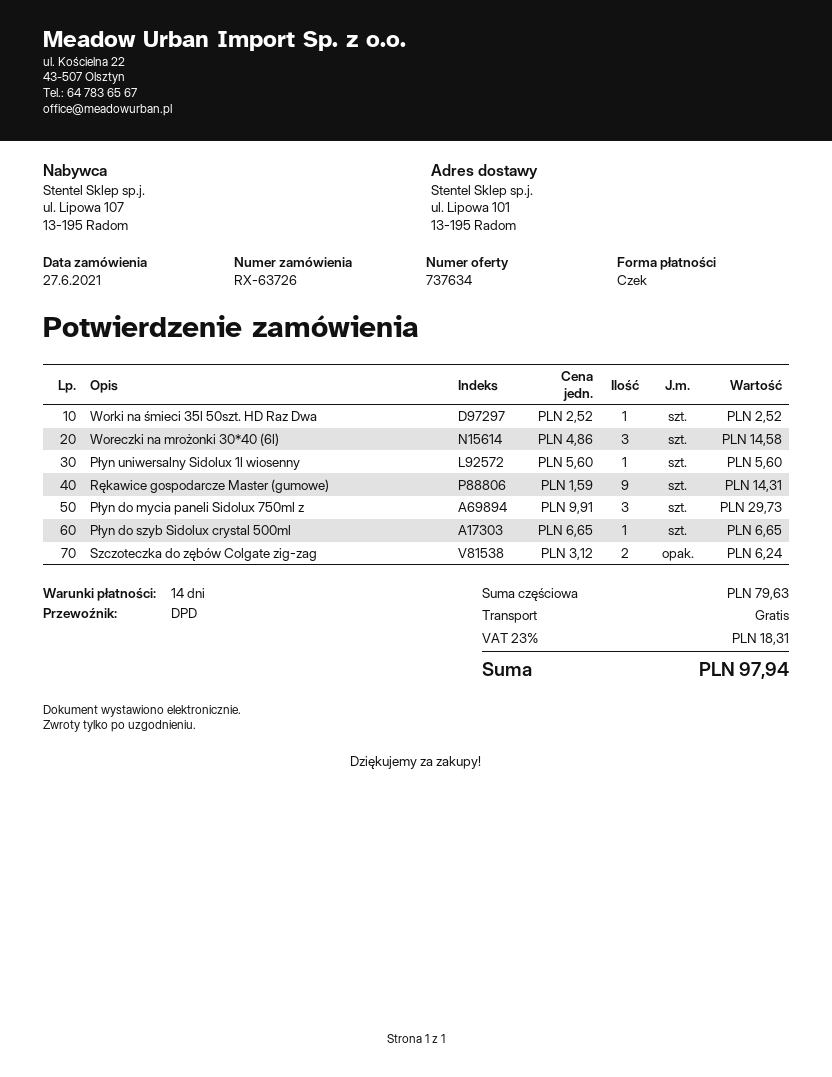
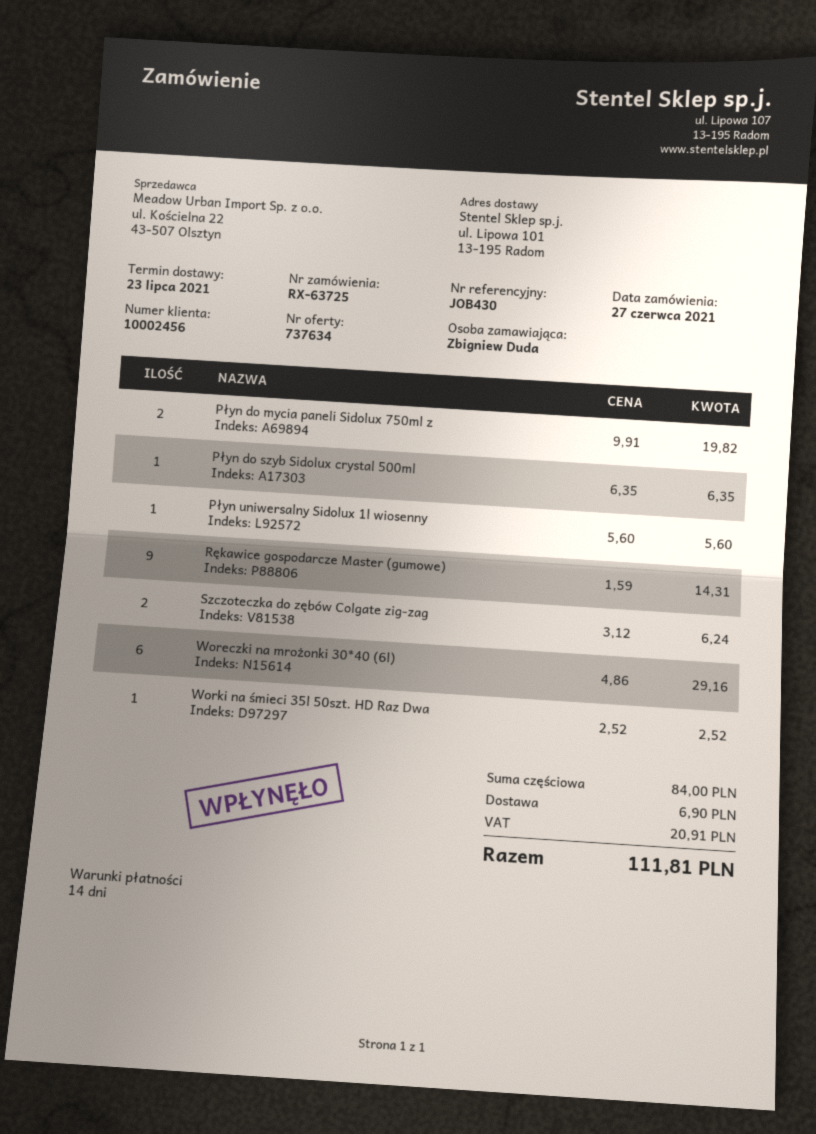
order number: RX-63726 -> RX-63725
Woreczki na mrożonki 30*40 (6l): 3 x 4.86 = 14.58 -> 6 x 4.86 = 29.16
Płyn do mycia paneli Sidolux 750ml z: 3 x 9.91 = 29.73 -> 2 x 9.91 = 19.82
Płyn do szyb Sidolux crystal 500ml: 1 x 6.65 = 6.65 -> 1 x 6.35 = 6.35
subtotal: 79.63 -> 84.00
shipping: 0.00 -> 6.90
tax: 18.31 -> 20.91
total: 97.94 -> 111.81

